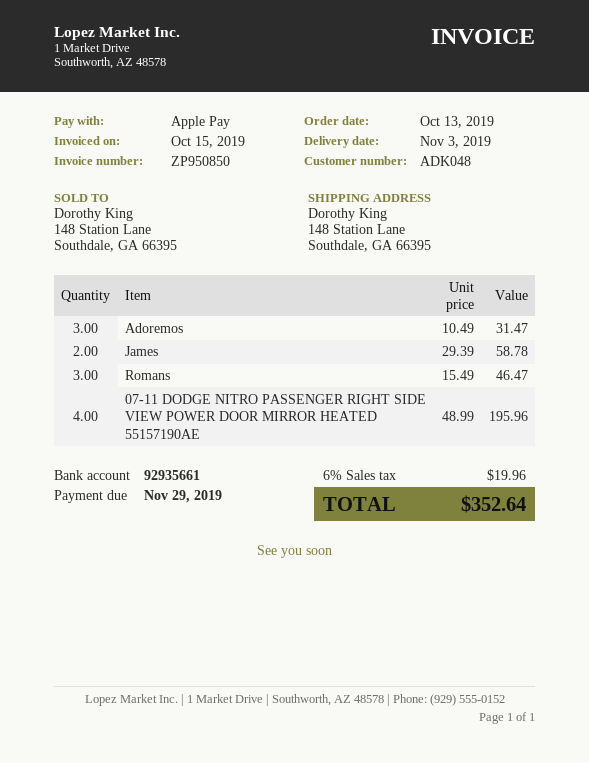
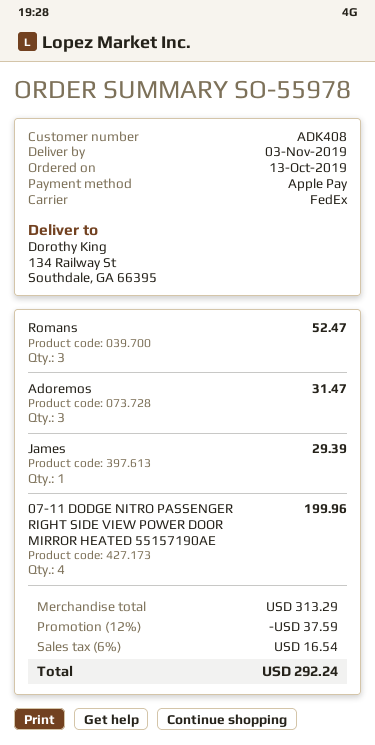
customer number: ADK048 -> ADK408
ship to: 148 Station Lane, Southdale, GA 66395 -> 134 Railway St, Southdale, GA 66395
James: 2 for 58.78 -> 1 for 29.39
Romans: 3 for 46.47 -> 3 for 52.47
07-11 DODGE NITRO PASSENGER RIGHT SIDE VIEW POWER DOOR MIRROR HEATED 55157190AE: 4 for 195.96 -> 4 for 199.96
discount: none -> 12% = 37.59
tax: 6% = 19.96 -> 6% = 16.54
total: 352.64 -> 292.24

